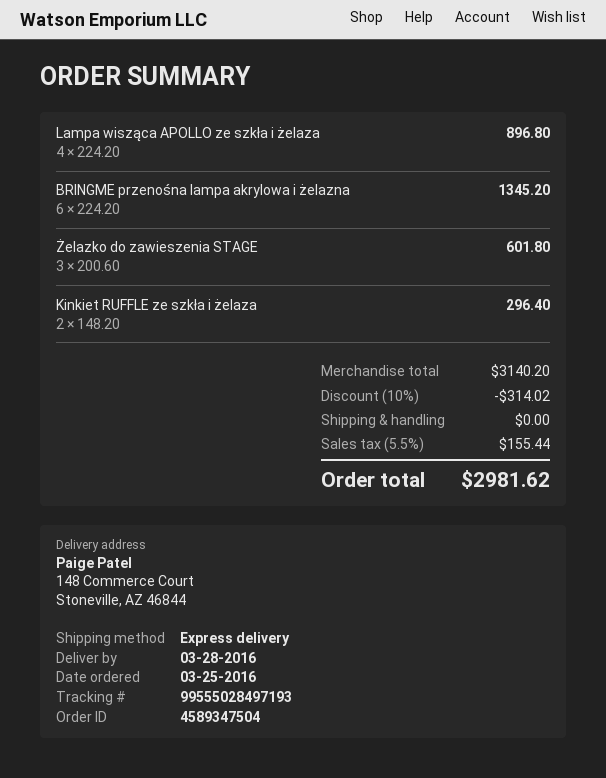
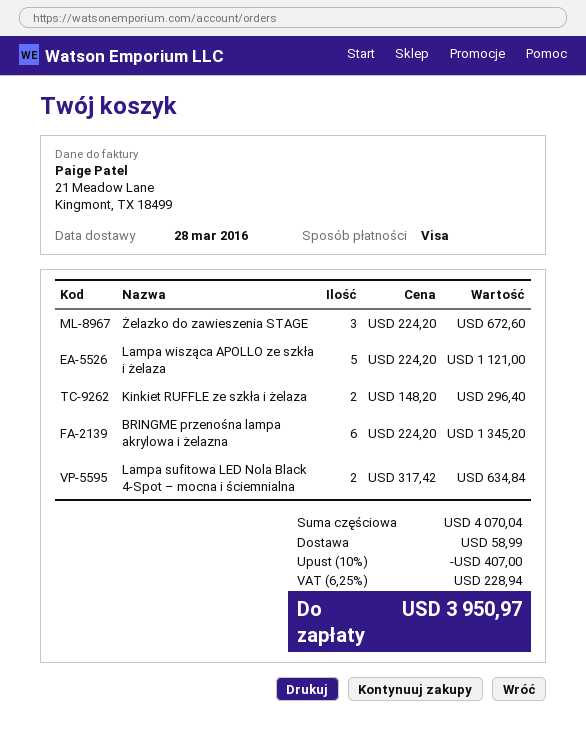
Lampa wisząca APOLLO ze szkła i żelaza: 4 x 224.20 = 896.80 -> 5 x 224.20 = 1121.00
Żelazko do zawieszenia STAGE: 3 x 200.60 = 601.80 -> 3 x 224.20 = 672.60
Lampa sufitowa LED Nola Black 4-Spot – mocna i ściemnialna: none -> 2 x 317.42 = 634.84
subtotal: 3140.20 -> 4070.04
discount: 10% = 314.02 -> 10% = 407.00
shipping: 0.00 -> 58.99
tax: 5.5% = 155.44 -> 6.25% = 228.94
total: 2981.62 -> 3950.97

